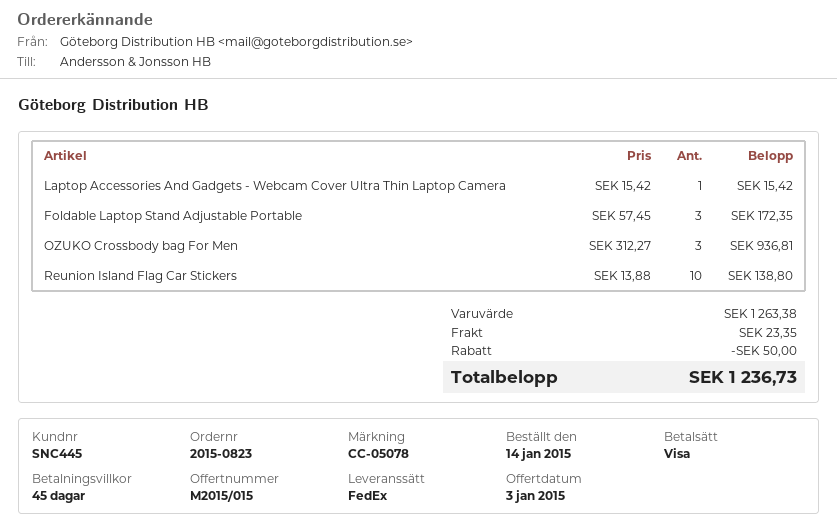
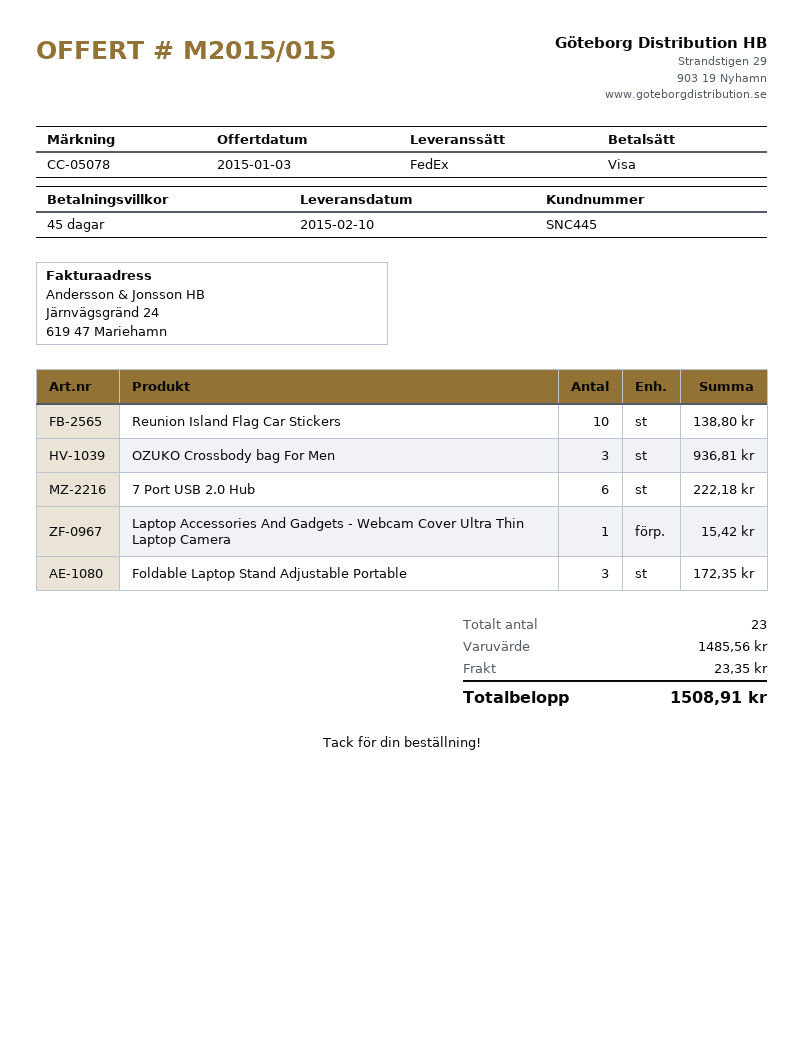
7 Port USB 2.0 Hub: none -> 6 for 222.18
subtotal: 1263.38 -> 1485.56
discount: 50.00 -> none
total: 1236.73 -> 1508.91

